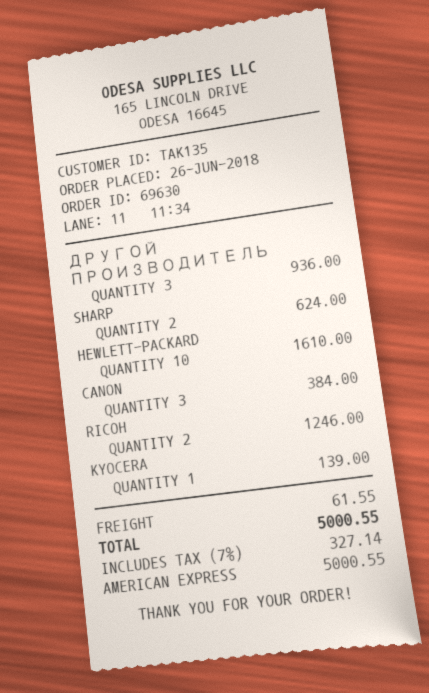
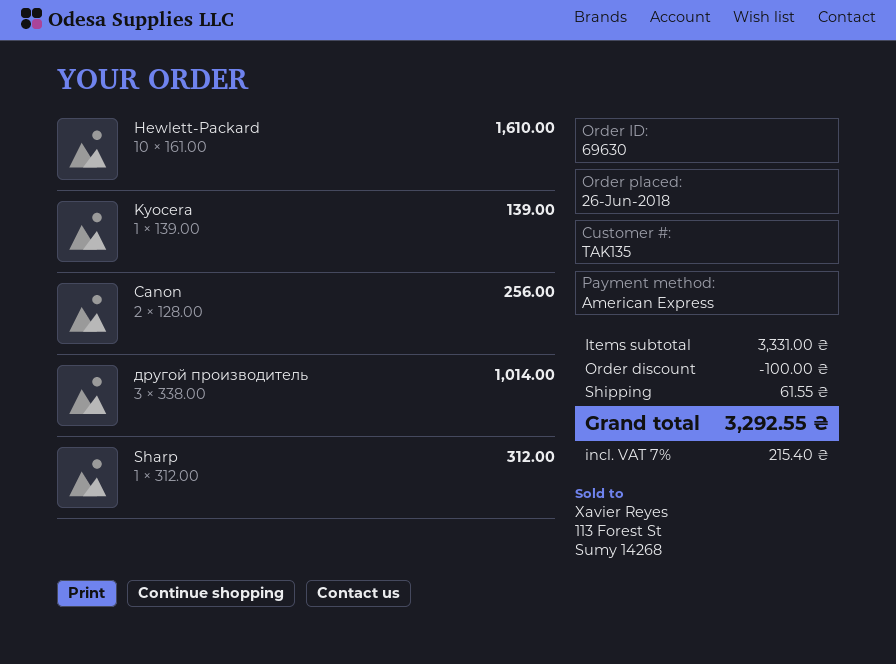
ДРУГОЙ ПРОИЗВОДИТЕЛЬ: 3 for 936.00 -> 3 for 1014.00
SHARP: 2 for 624.00 -> 1 for 312.00
CANON: 3 for 384.00 -> 2 for 256.00
RICOH: 2 for 1246.00 -> none
discount: none -> 100.00
tax: 7% = 327.14 -> 7% = 215.40
total: 5000.55 -> 3292.55

